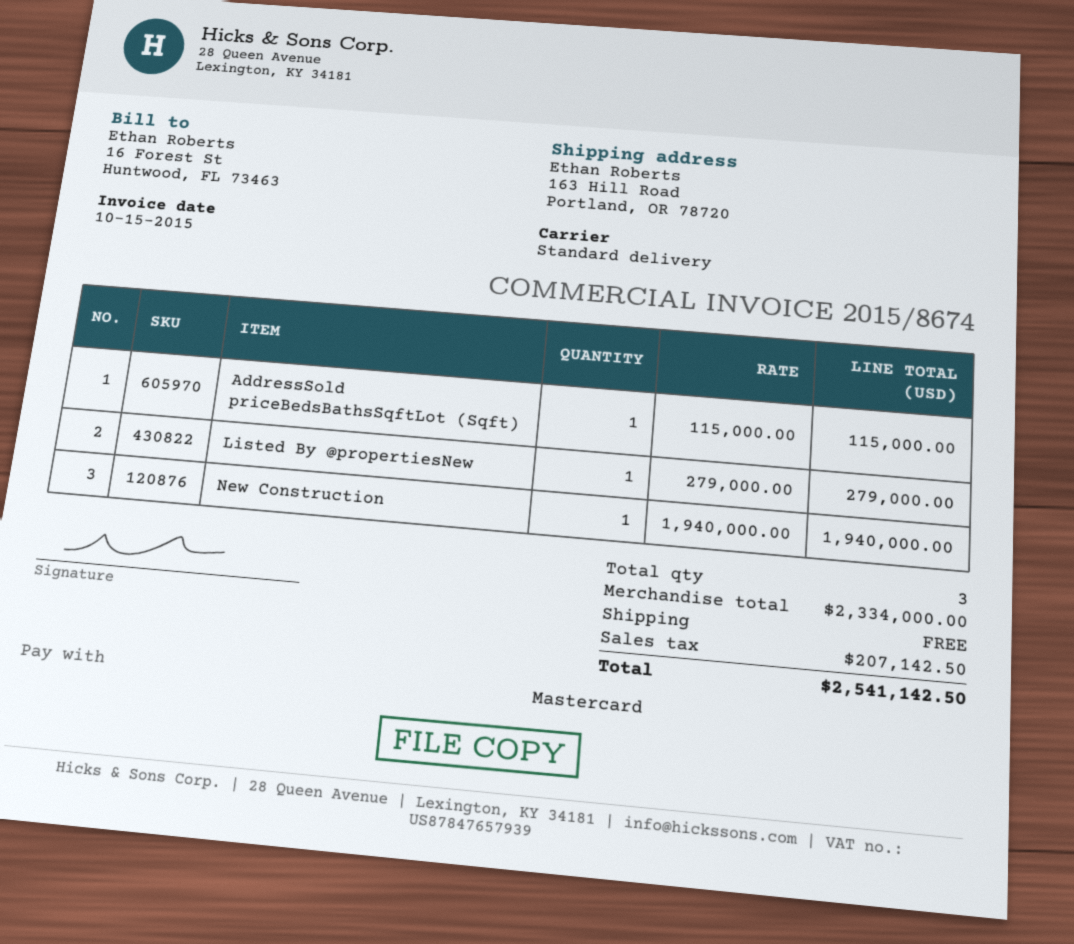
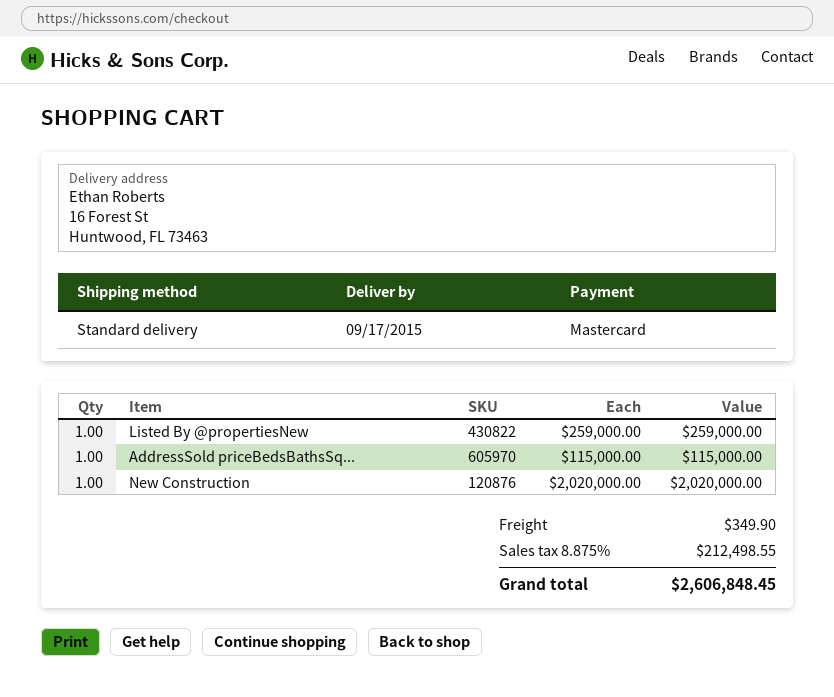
ship to: 163 Hill Road, Portland, OR 78720 -> 16 Forest St, Huntwood, FL 73463
Listed By @propertiesNew: 1 x 279000.00 = 279000.00 -> 1 x 259000.00 = 259000.00
New Construction: 1 x 1940000.00 = 1940000.00 -> 1 x 2020000.00 = 2020000.00
shipping: 0.00 -> 349.90
tax: 207142.50 -> 212498.55
total: 2541142.50 -> 2606848.45

